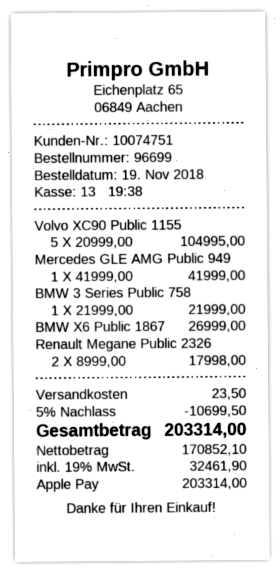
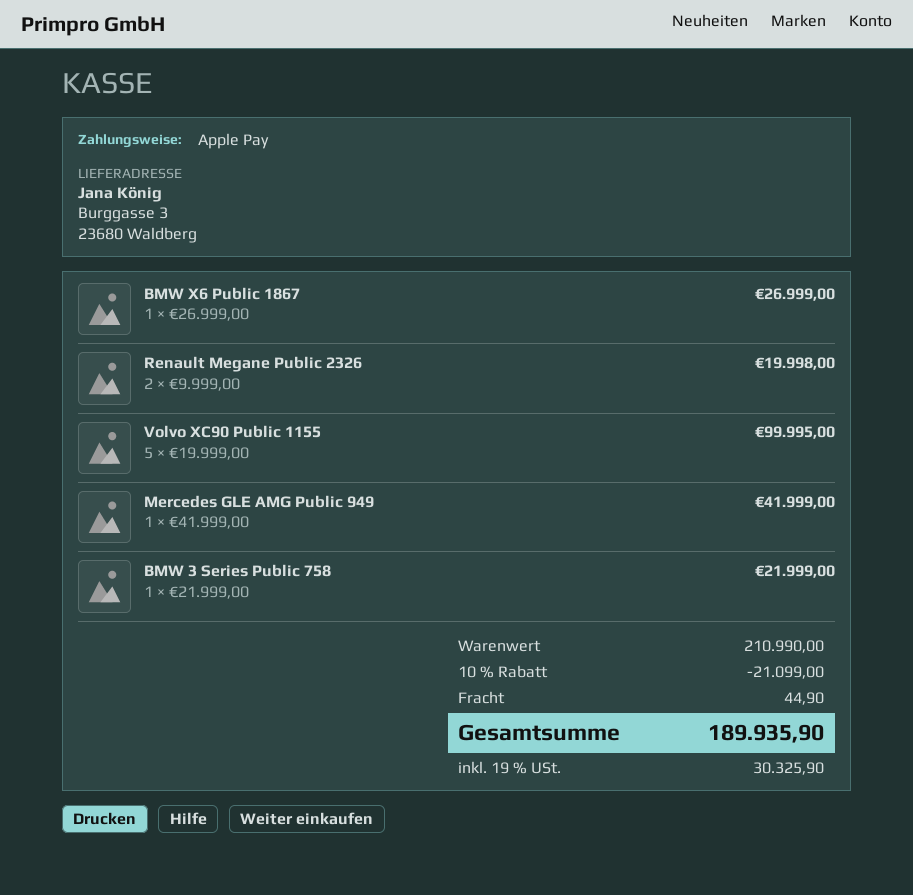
Volvo XC90 Public 1155: 5 x 20999.00 = 104995.00 -> 5 x 19999.00 = 99995.00
Renault Megane Public 2326: 2 x 8999.00 = 17998.00 -> 2 x 9999.00 = 19998.00
discount: 5% = 10699.50 -> 10% = 21099.00
shipping: 23.50 -> 44.90
tax: 19% = 32461.90 -> 19% = 30325.90
total: 203314.00 -> 189935.90

